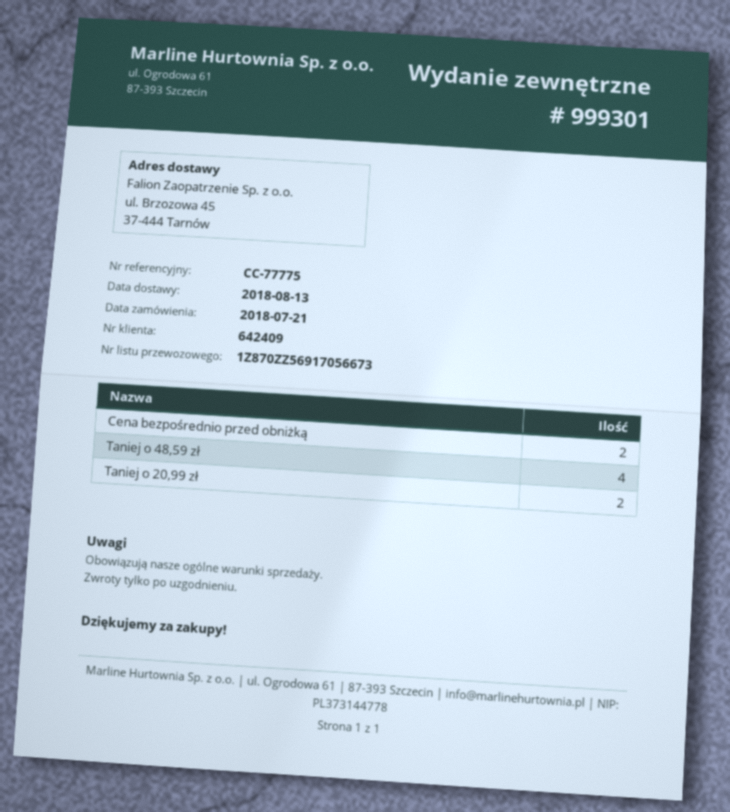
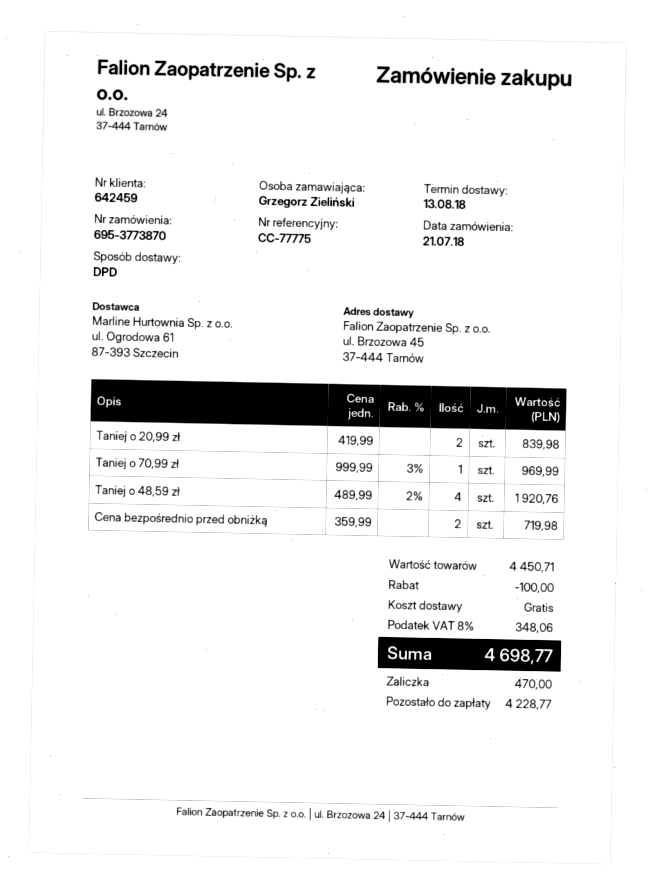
customer number: 642409 -> 642459
Taniej o 70,99 zł: none -> 1

